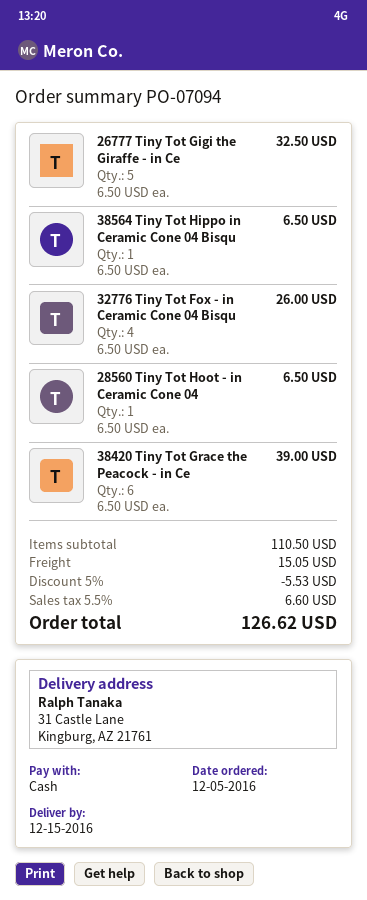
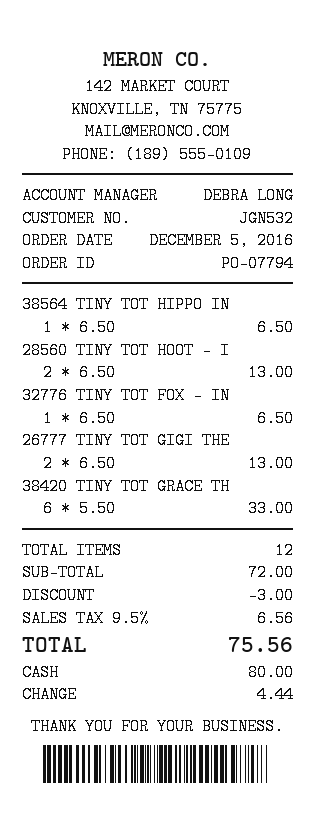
order number: PO-07094 -> PO-07794
26777 Tiny Tot Gigi the Giraffe - in Ce: 5 x 6.50 = 32.50 -> 2 x 6.50 = 13.00
32776 Tiny Tot Fox - in Ceramic Cone 04 Bisqu: 4 x 6.50 = 26.00 -> 1 x 6.50 = 6.50
28560 Tiny Tot Hoot - in Ceramic Cone 04: 1 x 6.50 = 6.50 -> 2 x 6.50 = 13.00
38420 Tiny Tot Grace the Peacock - in Ce: 6 x 6.50 = 39.00 -> 6 x 5.50 = 33.00
subtotal: 110.50 -> 72.00
discount: 5.53 -> 3.00
shipping: 15.05 -> none
tax: 5.5% = 6.60 -> 9.5% = 6.56
total: 126.62 -> 75.56

